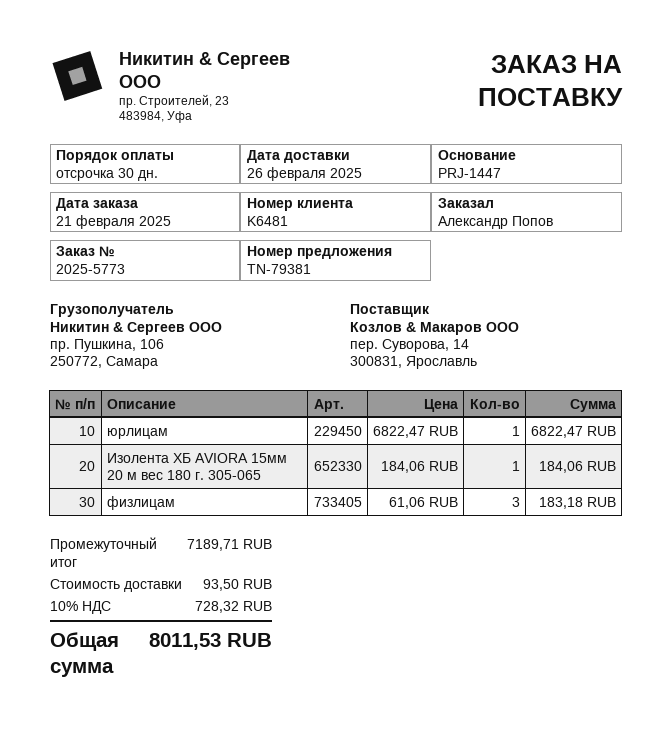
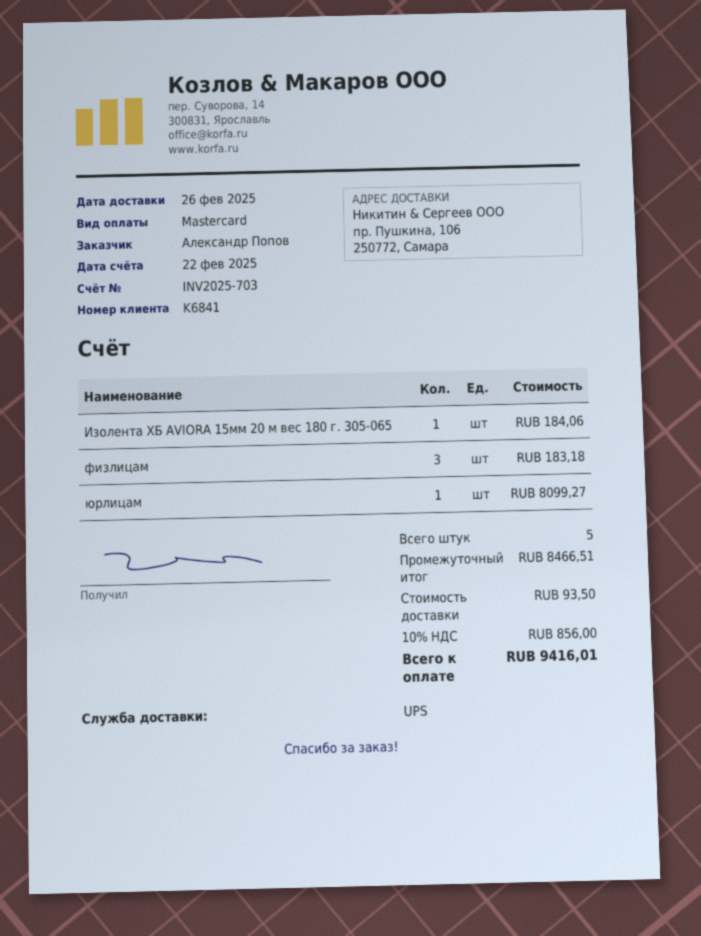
customer number: K6481 -> K6841
юрлицам: 1 for 6822.47 -> 1 for 8099.27
subtotal: 7189.71 -> 8466.51
tax: 10% = 728.32 -> 10% = 856.00
total: 8011.53 -> 9416.01

